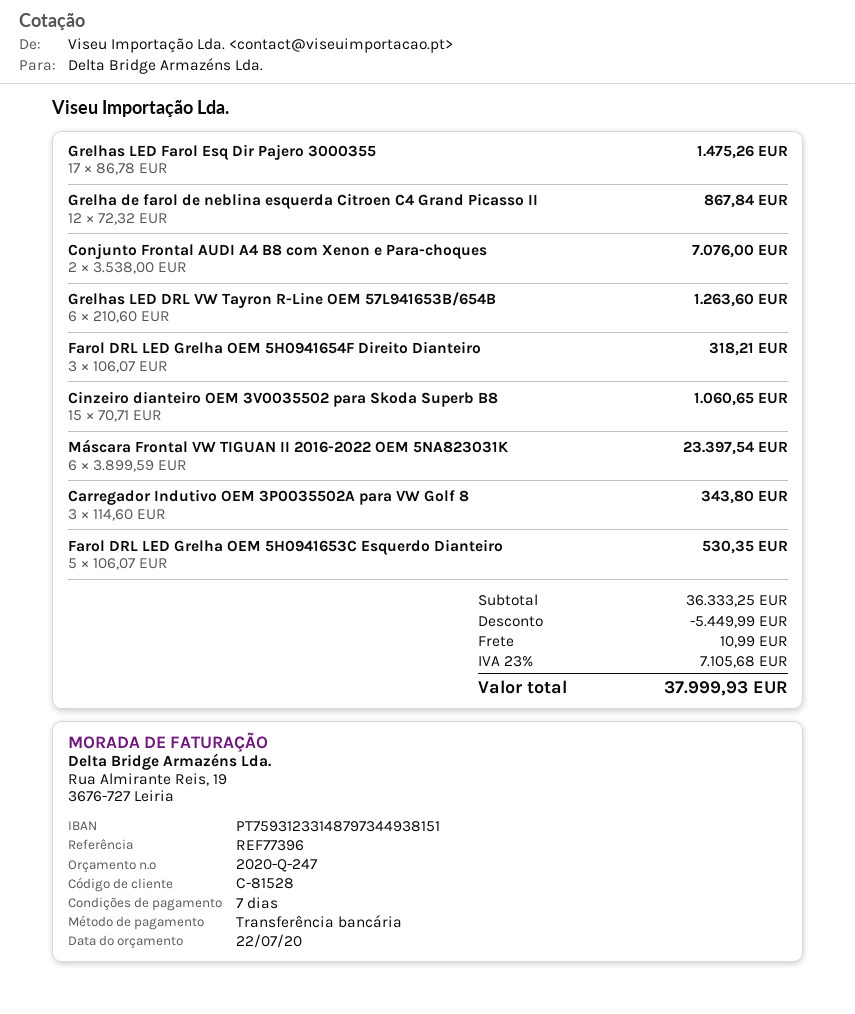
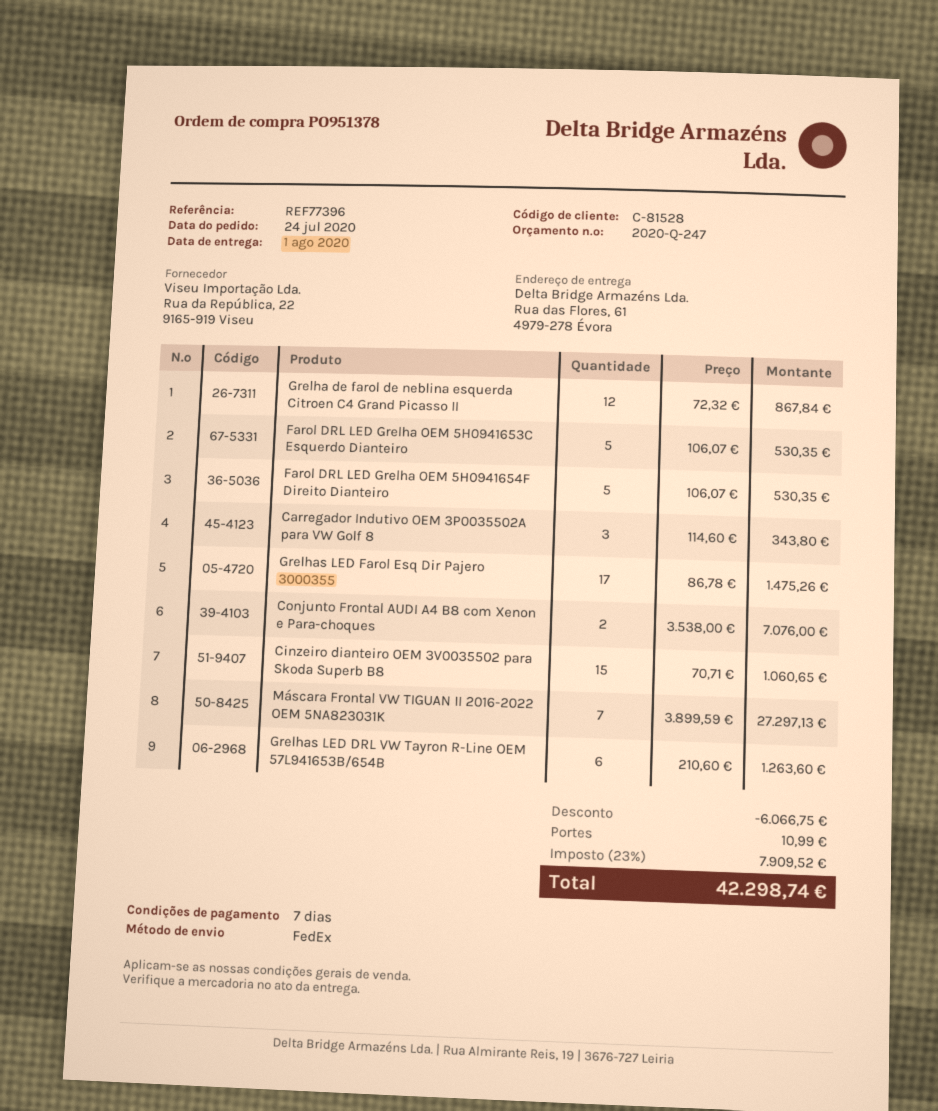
Farol DRL LED Grelha OEM 5H0941654F Direito Dianteiro: 3 x 106.07 = 318.21 -> 5 x 106.07 = 530.35
Máscara Frontal VW TIGUAN II 2016-2022 OEM 5NA823031K: 6 x 3899.59 = 23397.54 -> 7 x 3899.59 = 27297.13
discount: 5449.99 -> 6066.75
tax: 23% = 7105.68 -> 23% = 7909.52
total: 37999.93 -> 42298.74

